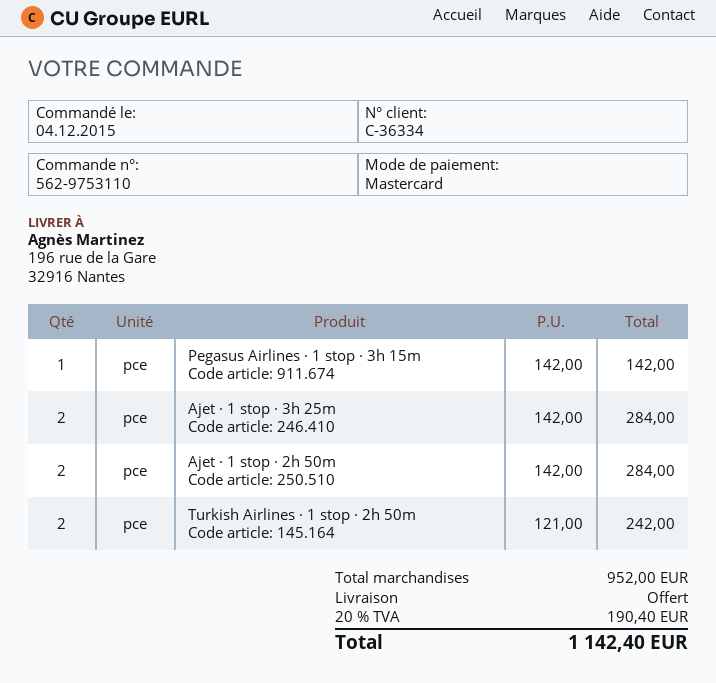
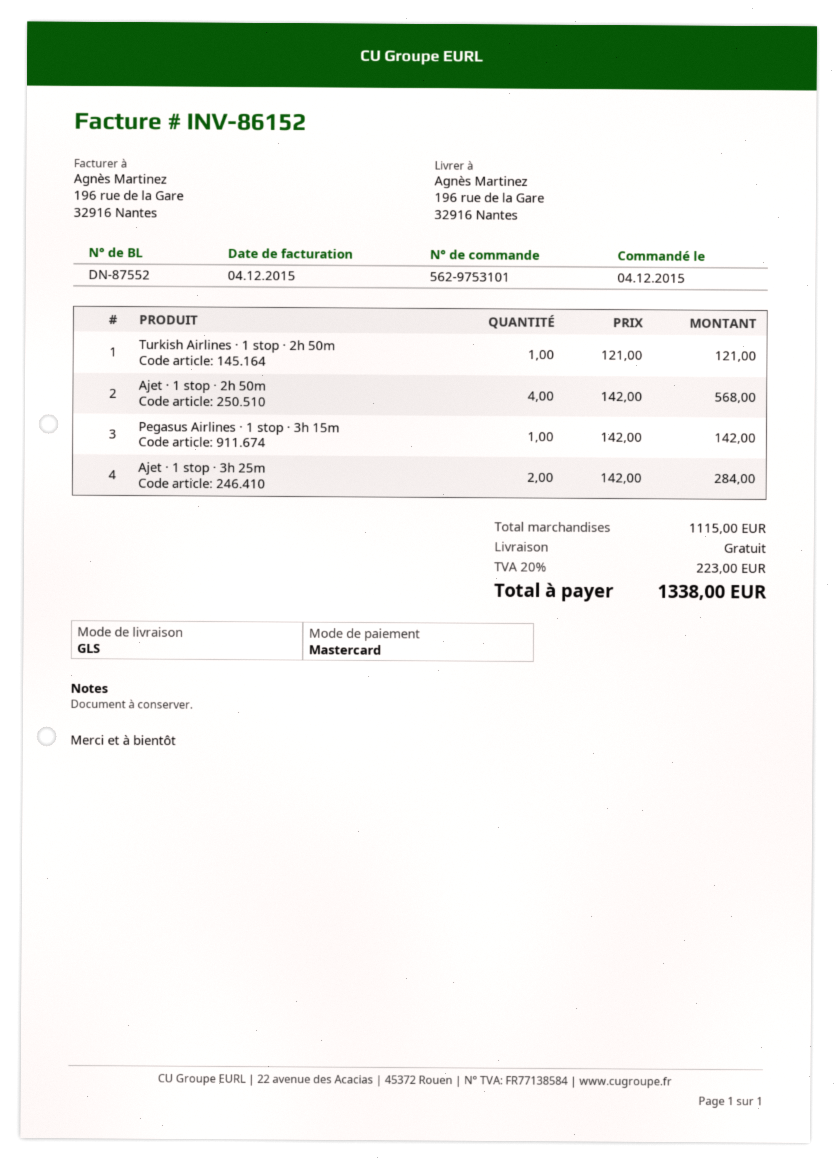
order number: 562-9753110 -> 562-9753101
Ajet · 1 stop · 2h 50m: 2 x 142.00 = 284.00 -> 4 x 142.00 = 568.00
Turkish Airlines · 1 stop · 2h 50m: 2 x 121.00 = 242.00 -> 1 x 121.00 = 121.00
subtotal: 952.00 -> 1115.00
tax: 20% = 190.40 -> 20% = 223.00
total: 1142.40 -> 1338.00

